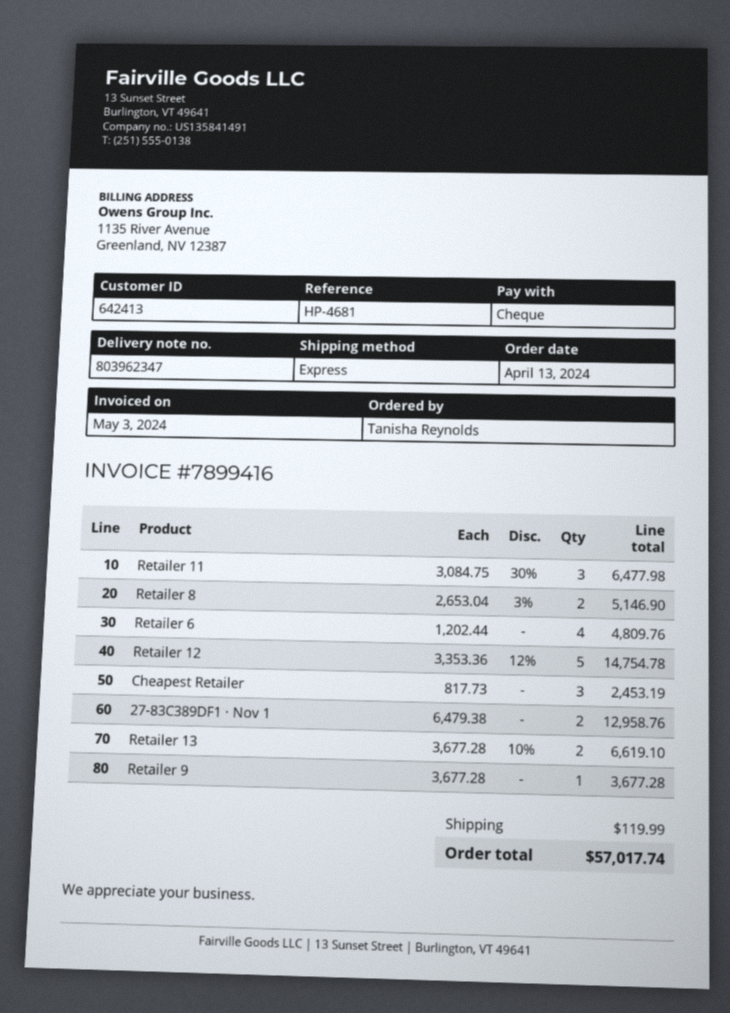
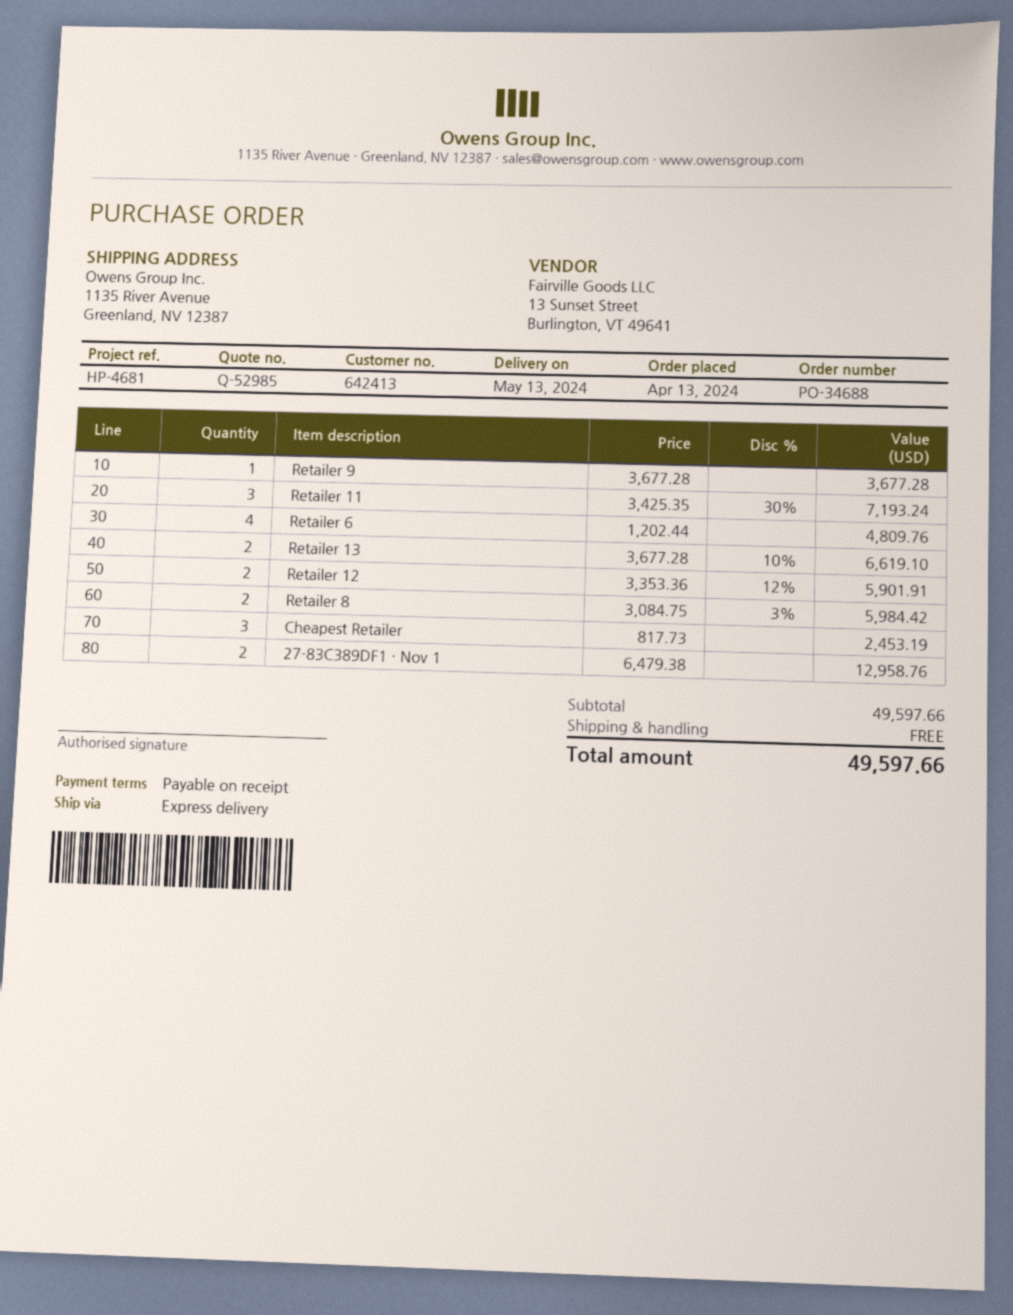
Retailer 11: 3 x 3084.75 - 30% = 6477.98 -> 3 x 3425.35 - 30% = 7193.24
Retailer 8: 2 x 2653.04 - 3% = 5146.90 -> 2 x 3084.75 - 3% = 5984.42
Retailer 12: 5 x 3353.36 - 12% = 14754.78 -> 2 x 3353.36 - 12% = 5901.91
shipping: 119.99 -> 0.00
total: 57017.74 -> 49597.66

